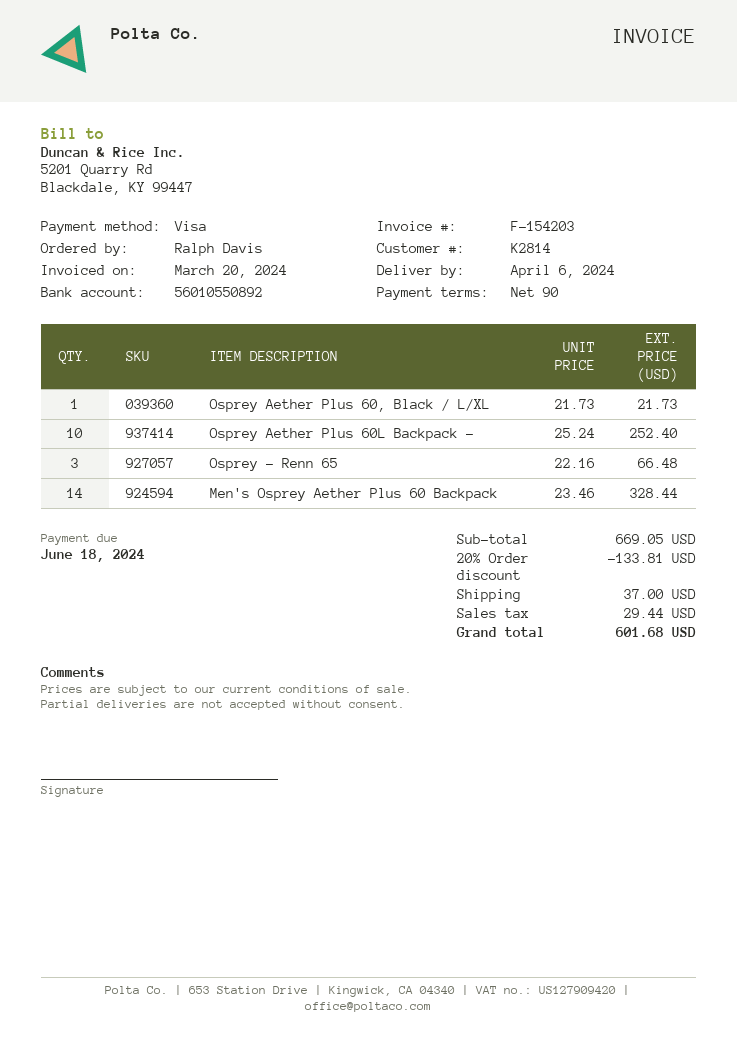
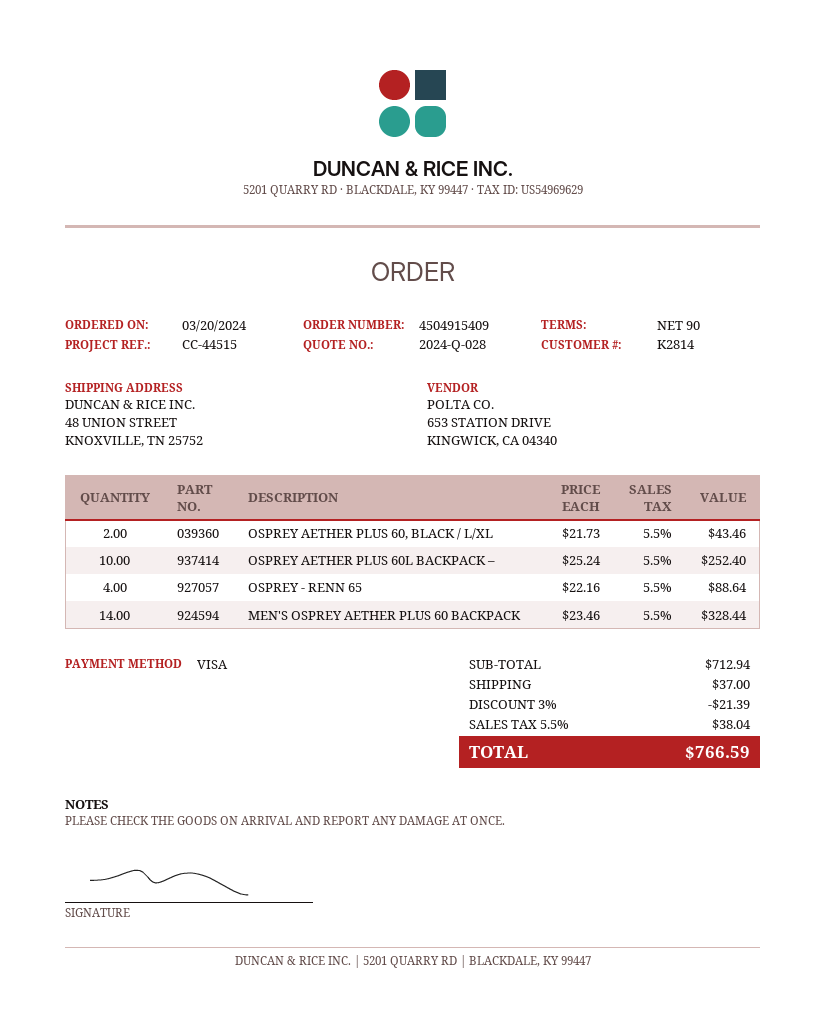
Osprey Aether Plus 60, Black / L/XL: 1 x 21.73 = 21.73 -> 2 x 21.73 = 43.46
Osprey - Renn 65: 3 x 22.16 = 66.48 -> 4 x 22.16 = 88.64
subtotal: 669.05 -> 712.94
discount: 20% = 133.81 -> 3% = 21.39
tax: 29.44 -> 38.04
total: 601.68 -> 766.59

